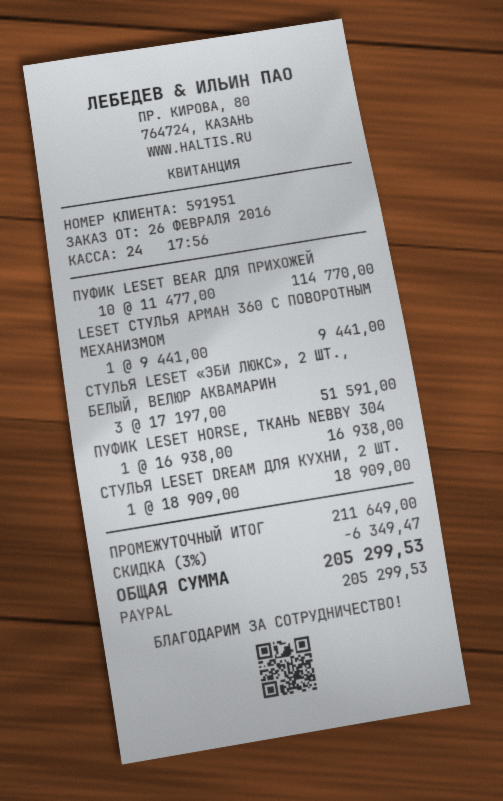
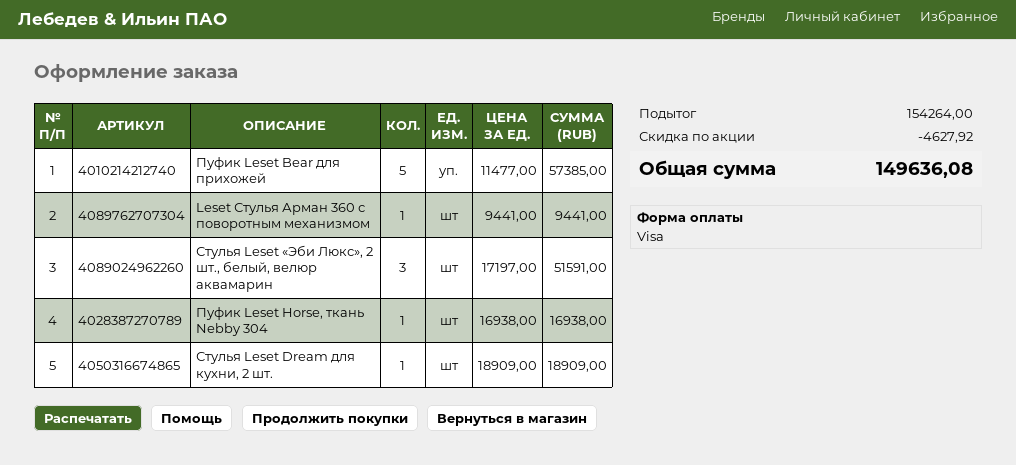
payment method: PayPal -> Visa
ПУФИК LESET BEAR ДЛЯ ПРИХОЖЕЙ: 10 x 11477.00 = 114770.00 -> 5 x 11477.00 = 57385.00
subtotal: 211649.00 -> 154264.00
discount: 6349.47 -> 4627.92
total: 205299.53 -> 149636.08

